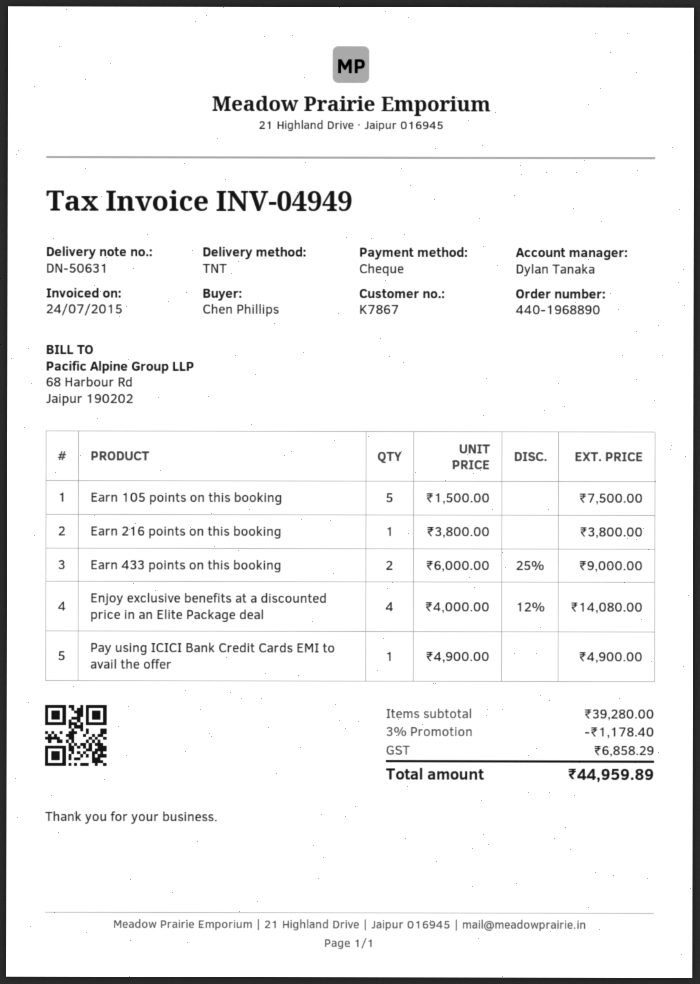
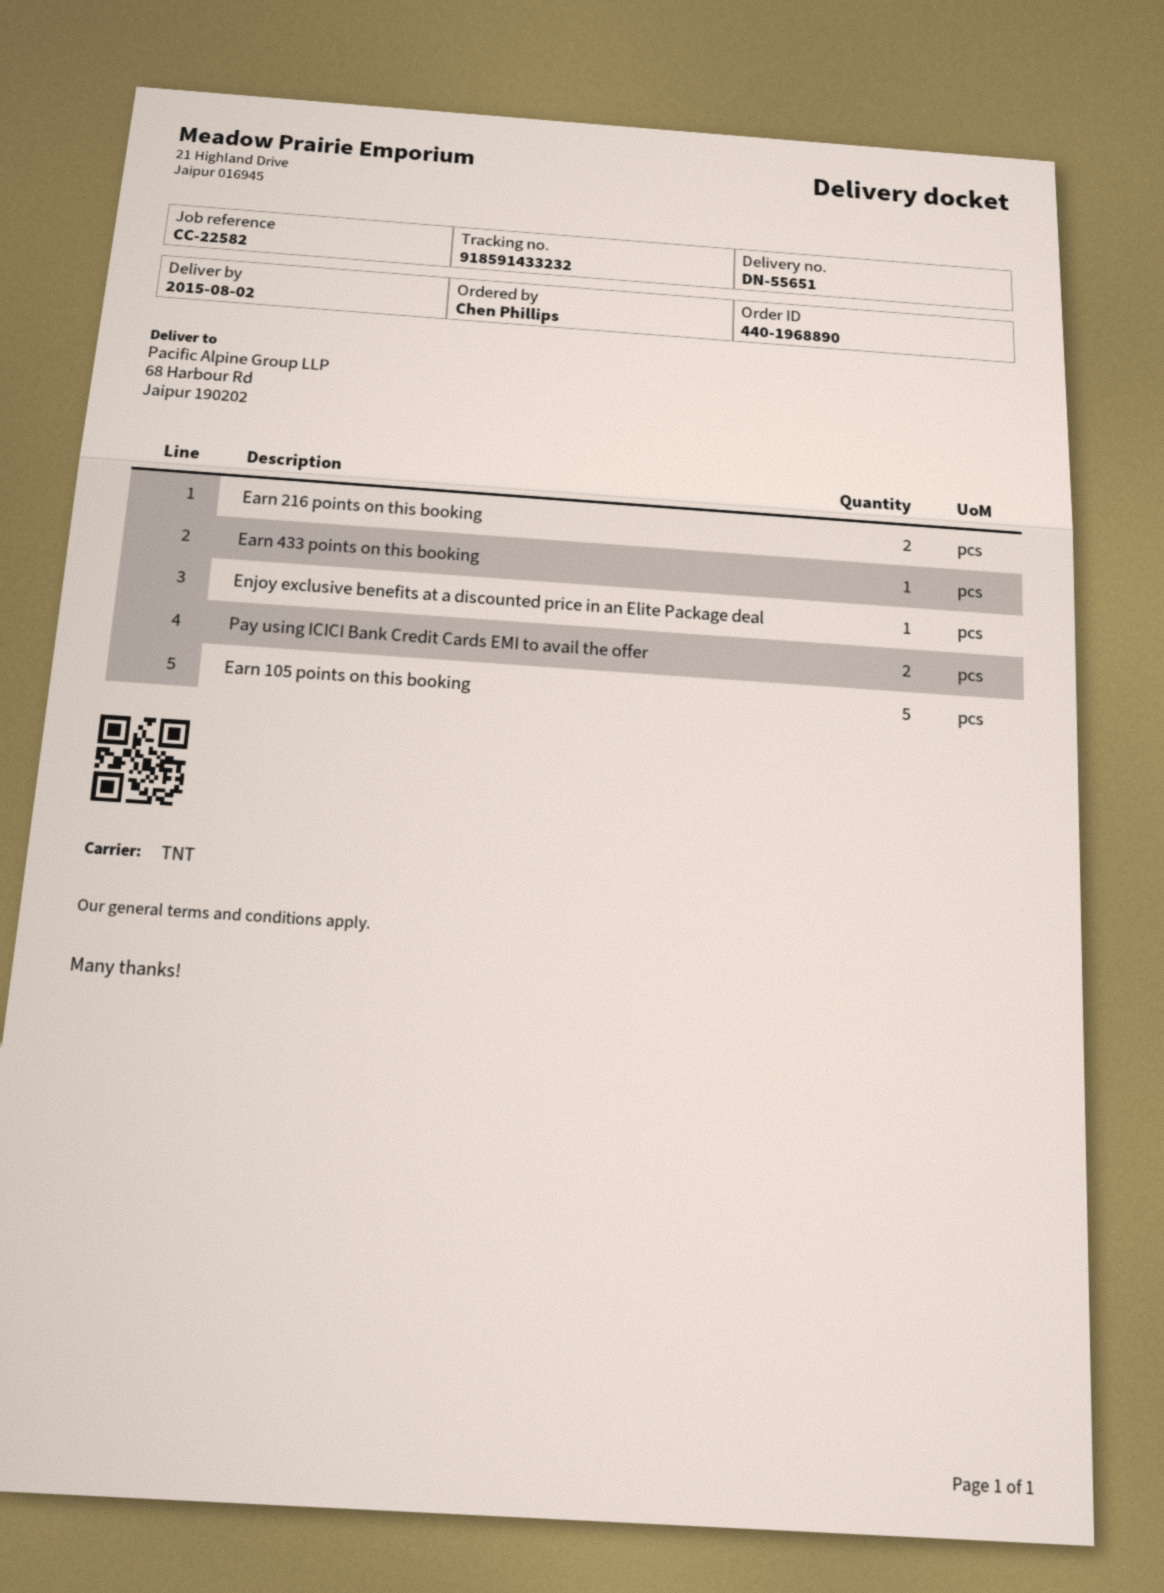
delivery note number: DN-50631 -> DN-55651
Earn 216 points on this booking: 1 -> 2
Earn 433 points on this booking: 2 -> 1
Enjoy exclusive benefits at a discounted price in an Elite Package deal: 4 -> 1
Pay using ICICI Bank Credit Cards EMI to avail the offer: 1 -> 2

